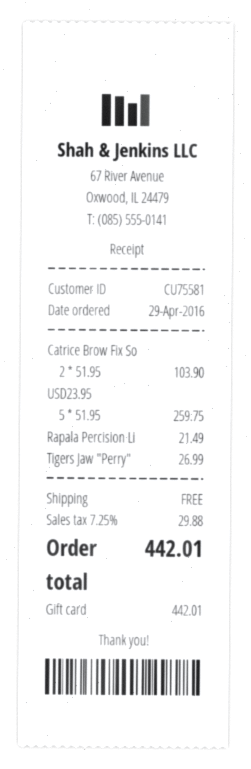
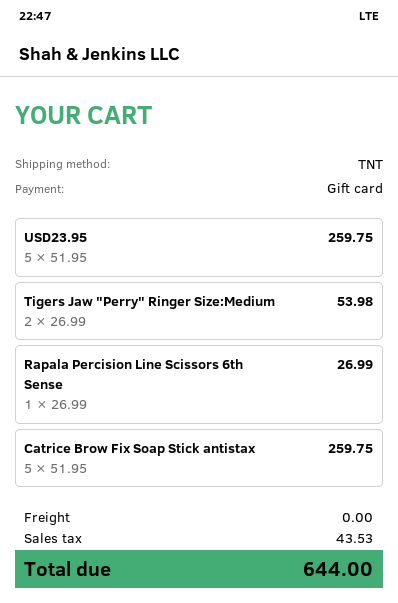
Catrice Brow Fix So: 2 x 51.95 = 103.90 -> 5 x 51.95 = 259.75
Rapala Percision Li: 1 x 21.49 = 21.49 -> 1 x 26.99 = 26.99
Tigers Jaw "Perry": 1 x 26.99 = 26.99 -> 2 x 26.99 = 53.98
tax: 29.88 -> 43.53
total: 442.01 -> 644.00

